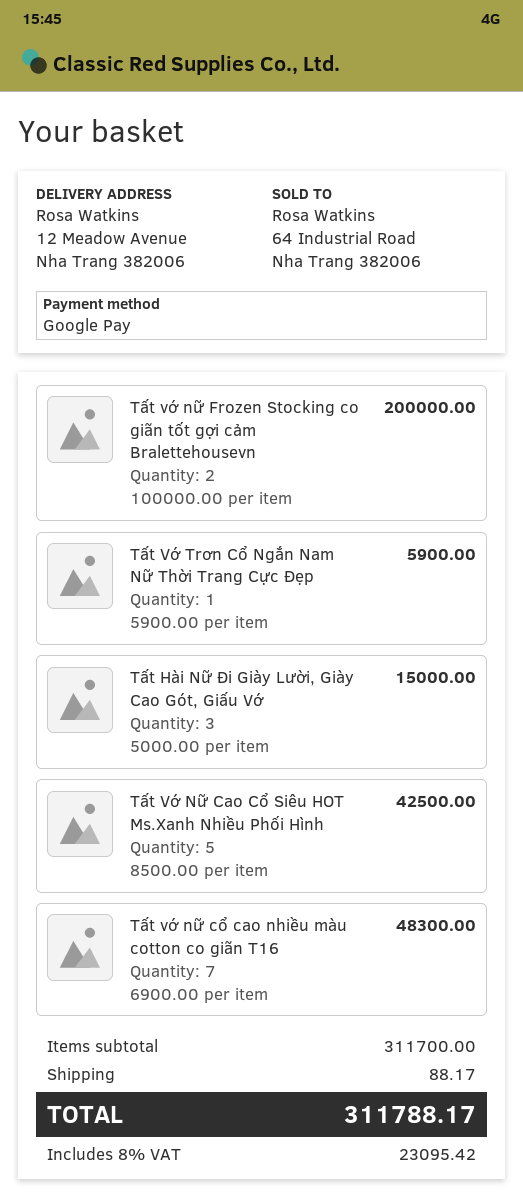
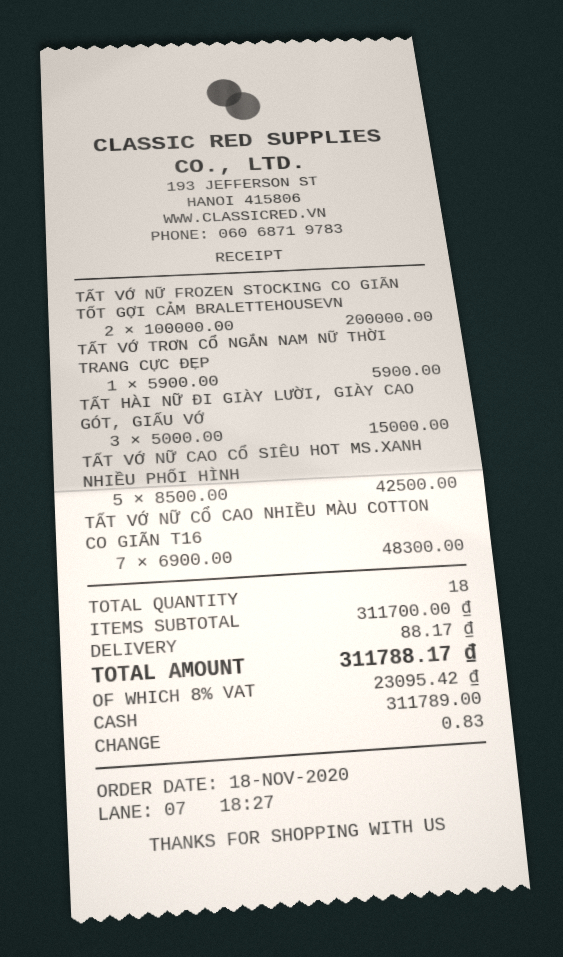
payment method: Google Pay -> cash

